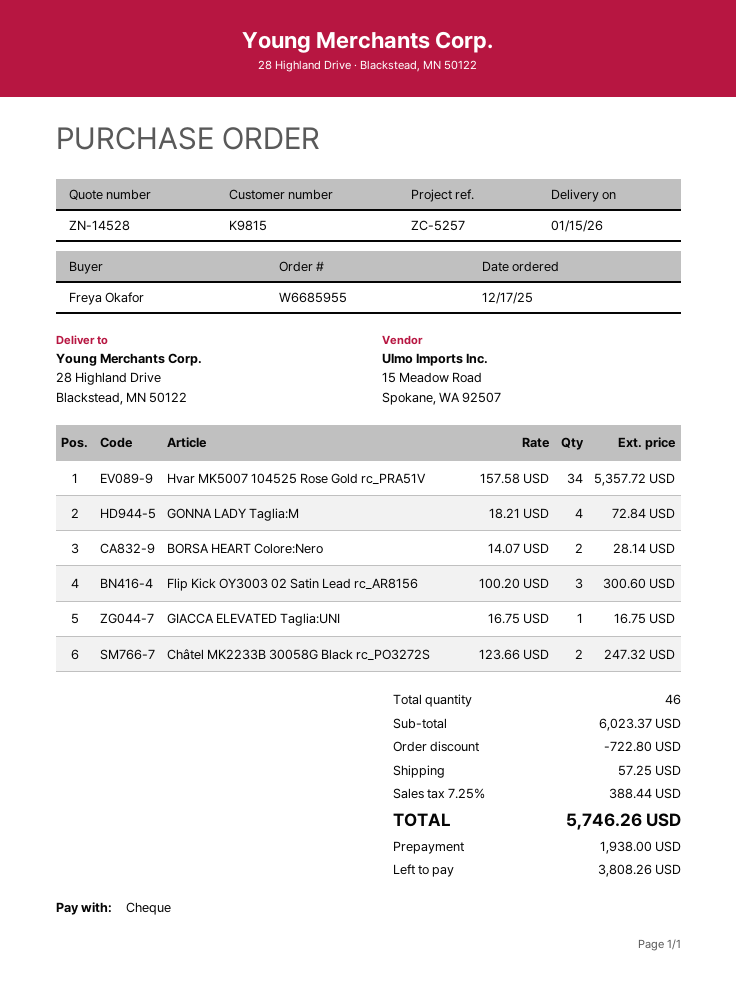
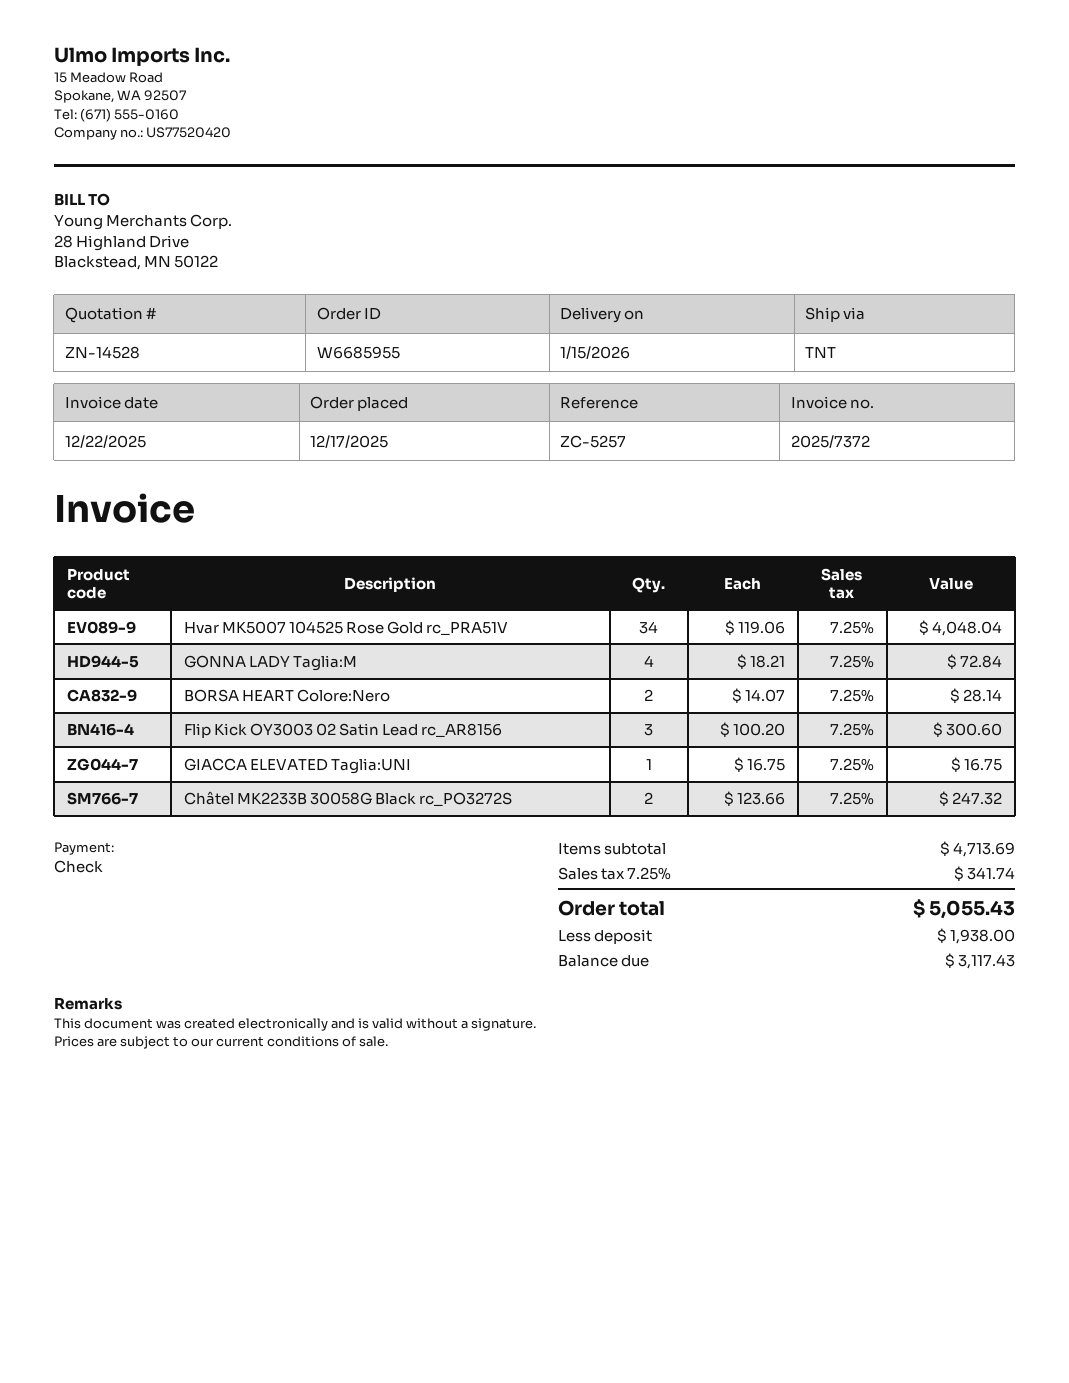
Hvar MK5007 104525 Rose Gold rc_PRA51V: 34 x 157.58 = 5357.72 -> 34 x 119.06 = 4048.04
subtotal: 6023.37 -> 4713.69
discount: 722.80 -> none
shipping: 57.25 -> none
tax: 7.25% = 388.44 -> 7.25% = 341.74
total: 5746.26 -> 5055.43
balance: 3808.26 -> 3117.43

